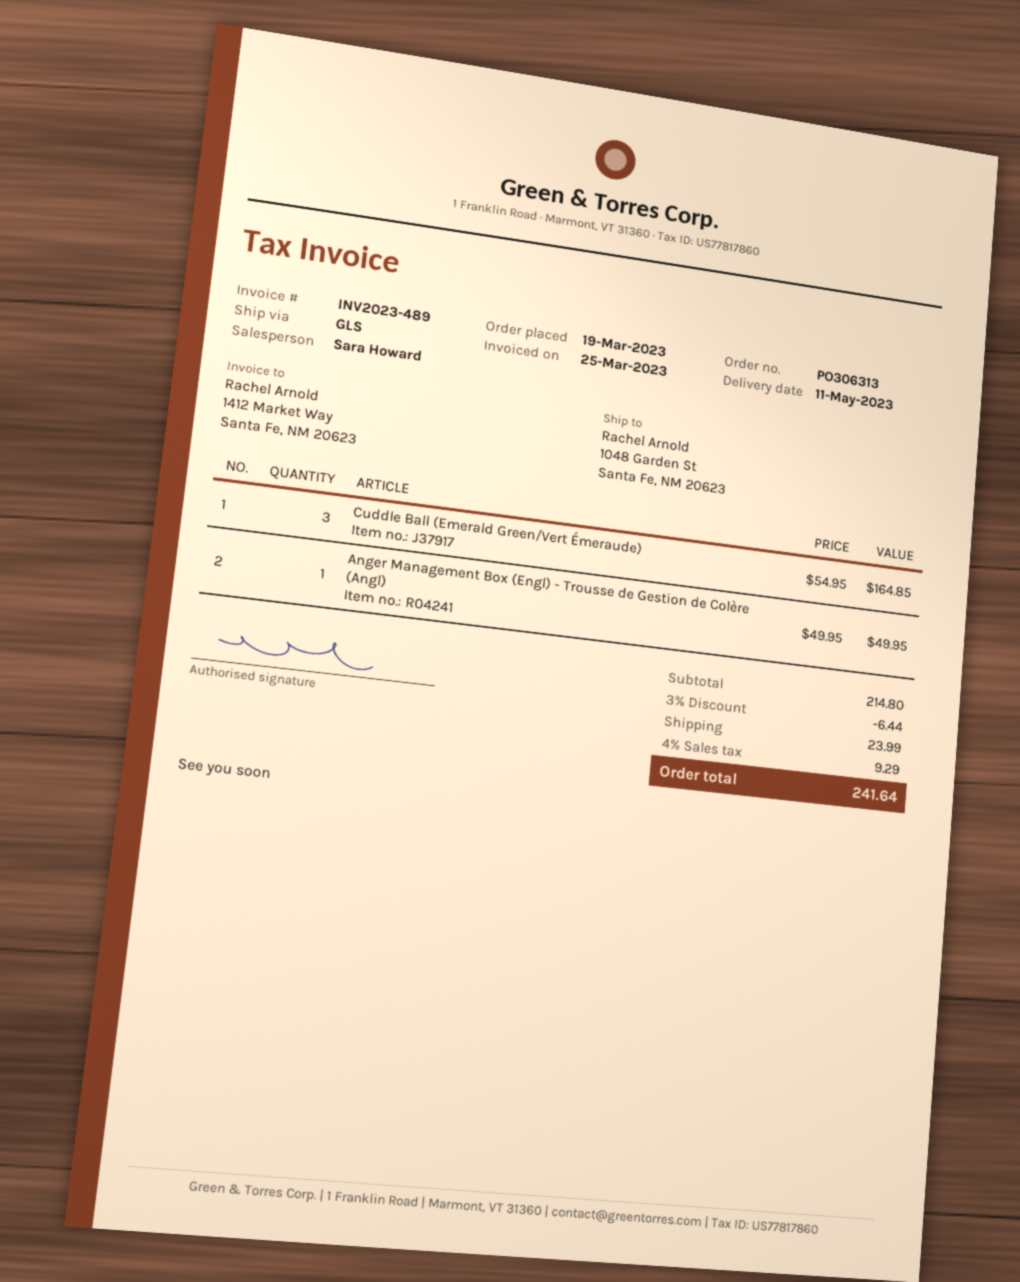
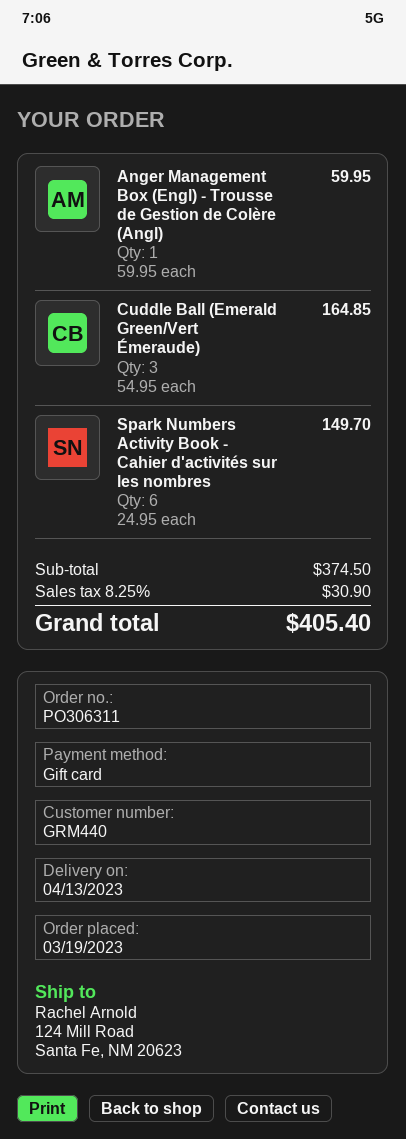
order number: PO306313 -> PO306311
delivery date: 2023-05-11 -> 2023-04-13
ship to: 1048 Garden St, Santa Fe, NM 20623 -> 124 Mill Road, Santa Fe, NM 20623
Anger Management Box (Engl) - Trousse de Gestion de Colère (Angl): 1 x 49.95 = 49.95 -> 1 x 59.95 = 59.95
Spark Numbers Activity Book - Cahier d'activités sur les nombres: none -> 6 x 24.95 = 149.70
subtotal: 214.80 -> 374.50
discount: 3% = 6.44 -> none
shipping: 23.99 -> none
tax: 4% = 9.29 -> 8.25% = 30.90
total: 241.64 -> 405.40

